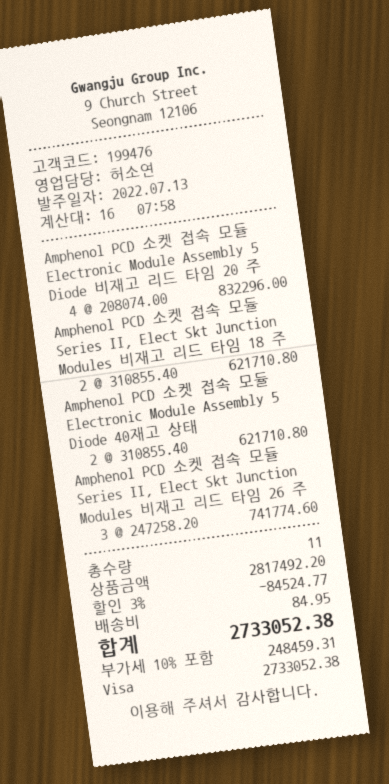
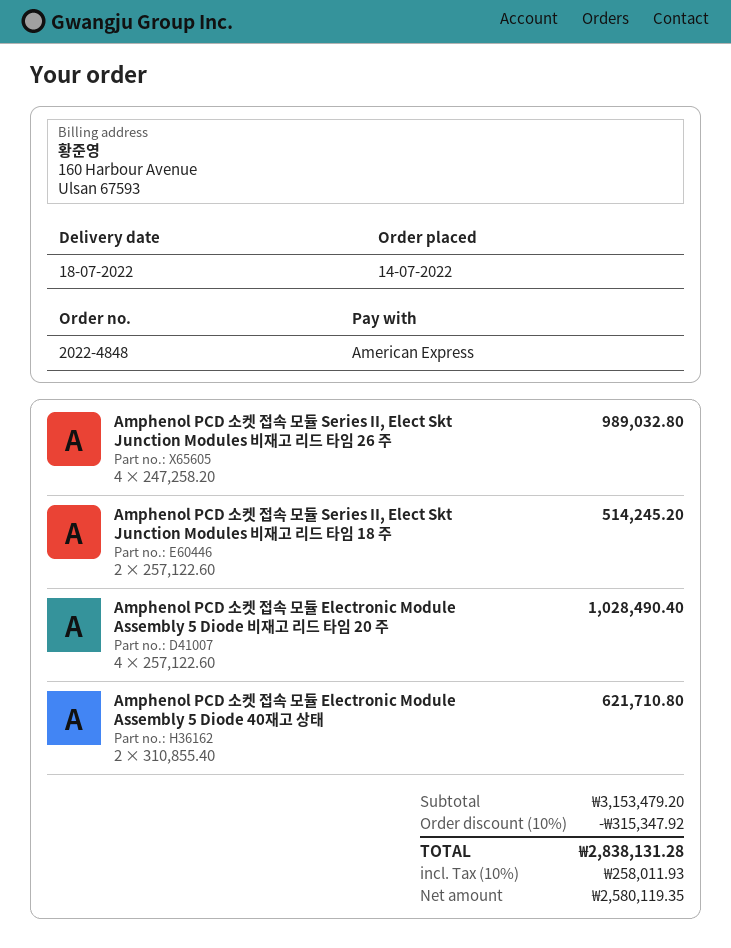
order date: 2022-07-13 -> 2022-07-14
payment method: Visa -> American Express
Amphenol PCD 소켓 접속 모듈 Electronic Module Assembly 5 Diode 비재고 리드 타임 20 주: 4 x 208074.00 = 832296.00 -> 4 x 257122.60 = 1028490.40
Amphenol PCD 소켓 접속 모듈 Series II, Elect Skt Junction Modules 비재고 리드 타임 18 주: 2 x 310855.40 = 621710.80 -> 2 x 257122.60 = 514245.20
Amphenol PCD 소켓 접속 모듈 Series II, Elect Skt Junction Modules 비재고 리드 타임 26 주: 3 x 247258.20 = 741774.60 -> 4 x 247258.20 = 989032.80
subtotal: 2817492.20 -> 3153479.20
discount: 3% = 84524.77 -> 10% = 315347.92
shipping: 84.95 -> none
tax: 10% = 248459.31 -> 10% = 258011.93
total: 2733052.38 -> 2838131.28

